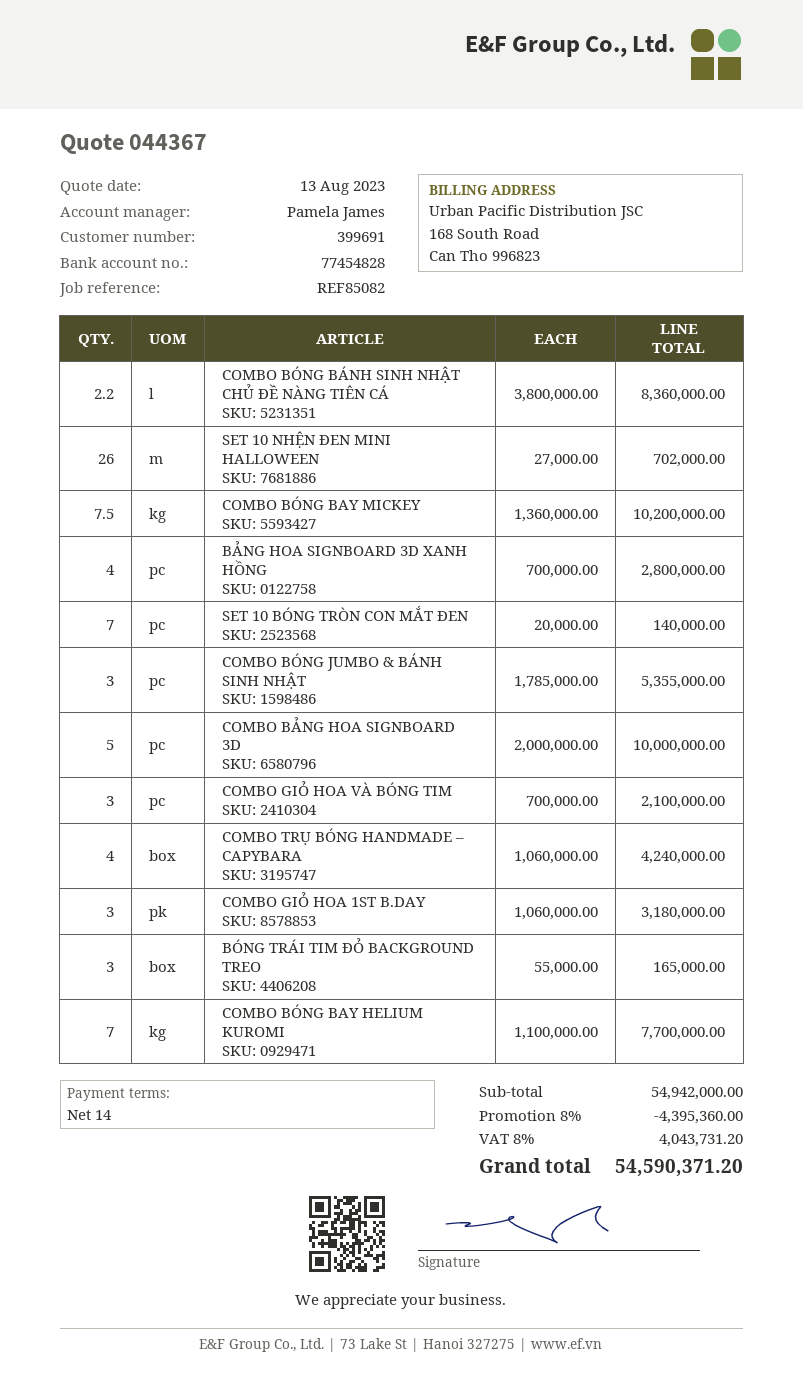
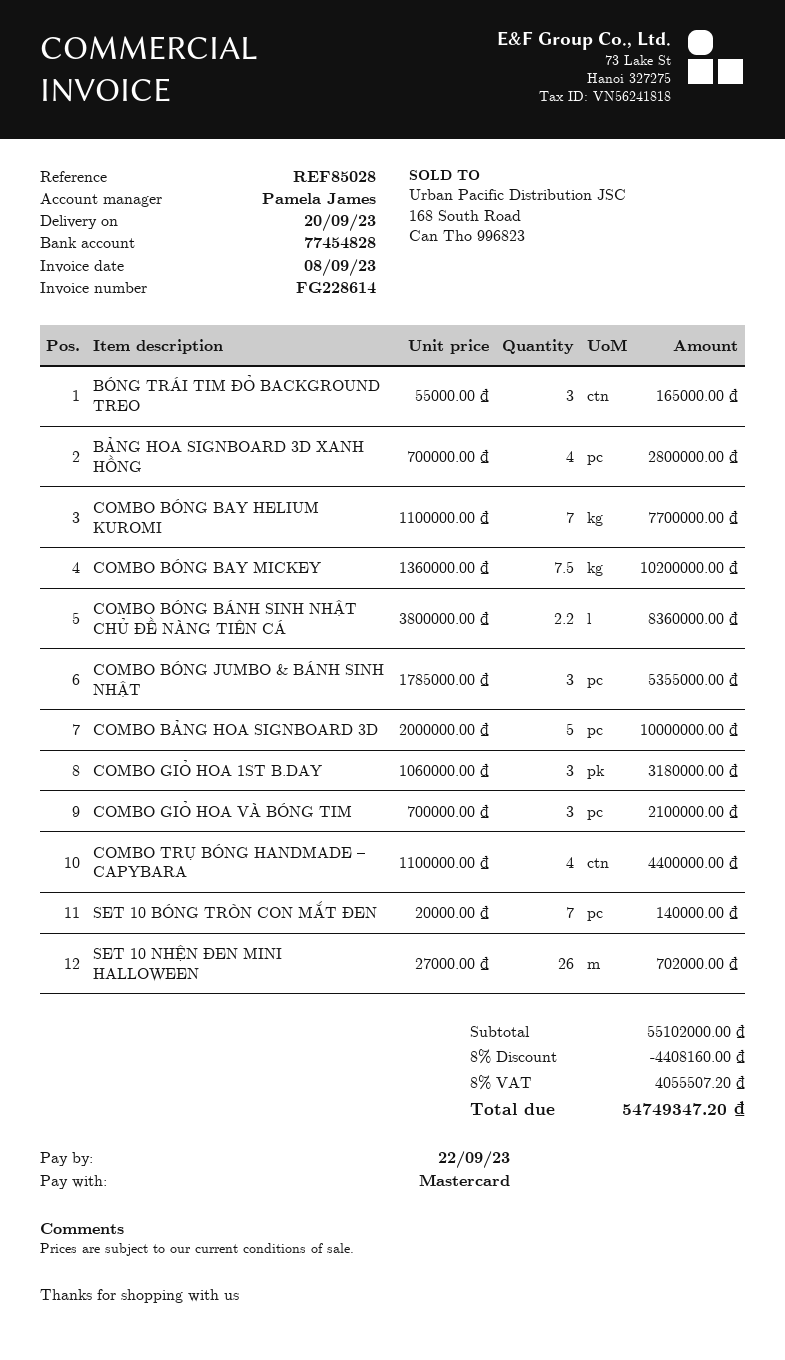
reference: REF85082 -> REF85028
COMBO TRỤ BÓNG HANDMADE – CAPYBARA: 4 x 1060000.00 = 4240000.00 -> 4 x 1100000.00 = 4400000.00
subtotal: 54942000.00 -> 55102000.00
discount: 8% = 4395360.00 -> 8% = 4408160.00
tax: 8% = 4043731.20 -> 8% = 4055507.20
total: 54590371.20 -> 54749347.20

